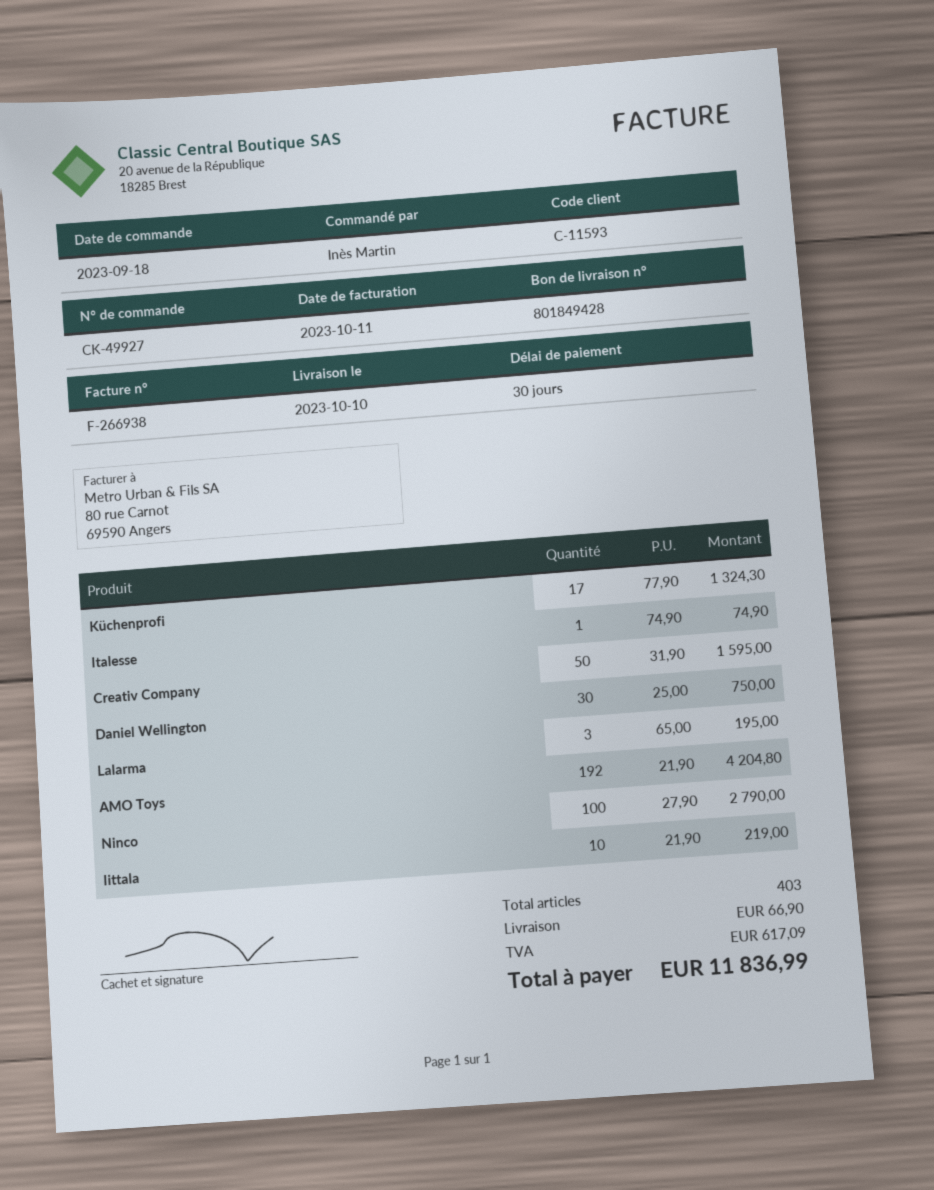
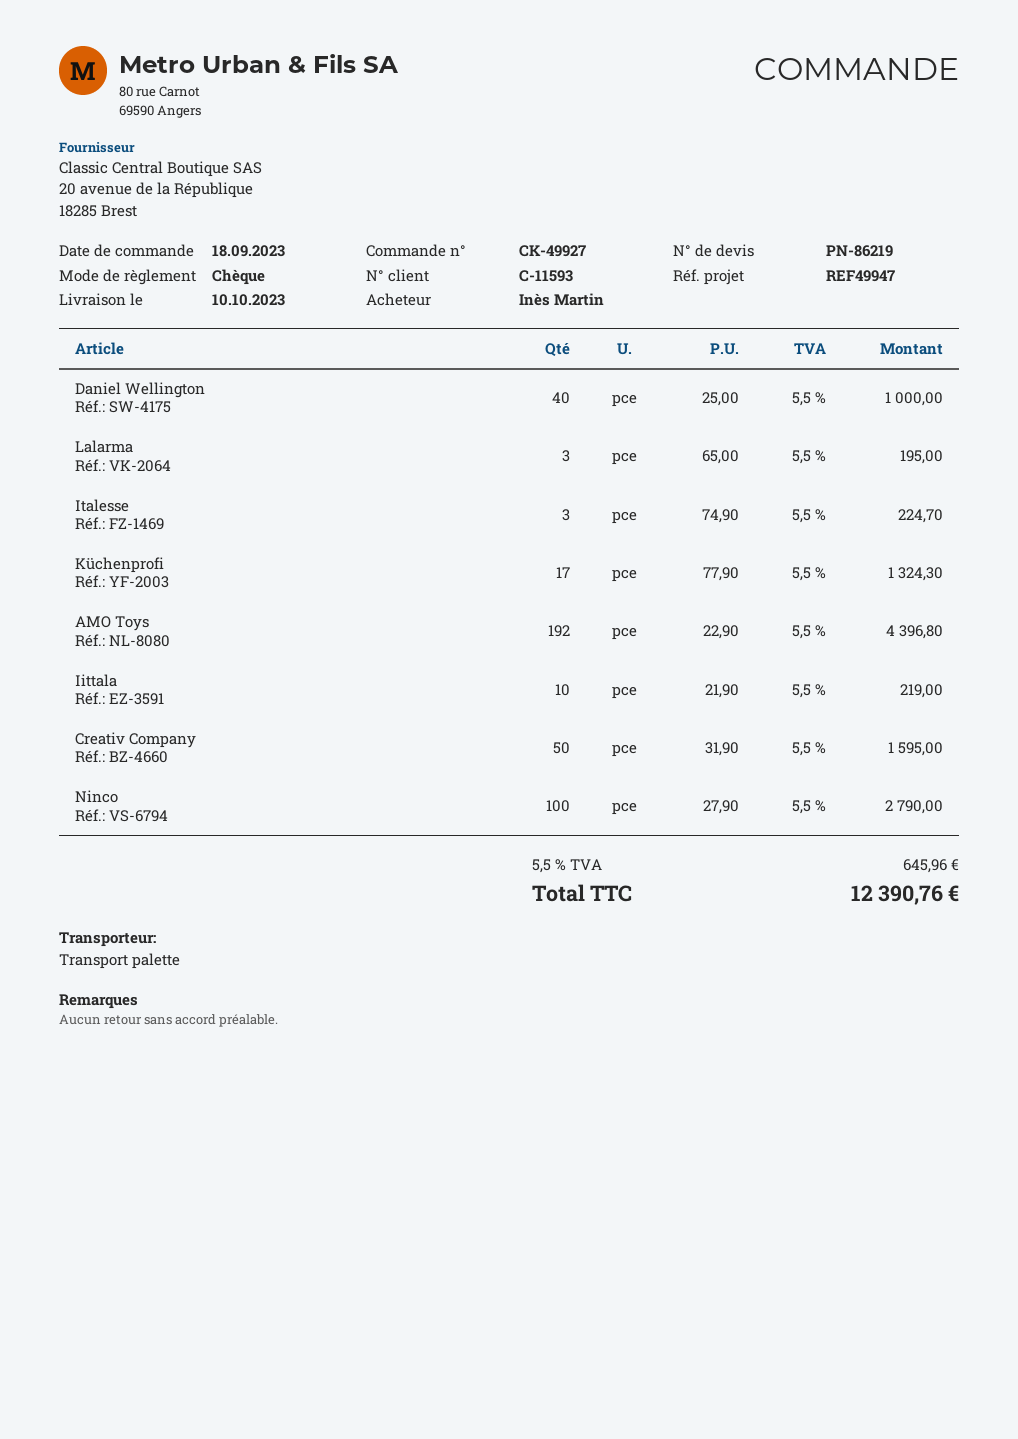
Italesse: 1 x 74.90 = 74.90 -> 3 x 74.90 = 224.70
Daniel Wellington: 30 x 25.00 = 750.00 -> 40 x 25.00 = 1000.00
AMO Toys: 192 x 21.90 = 4204.80 -> 192 x 22.90 = 4396.80
shipping: 66.90 -> none
tax: 617.09 -> 645.96
total: 11836.99 -> 12390.76

